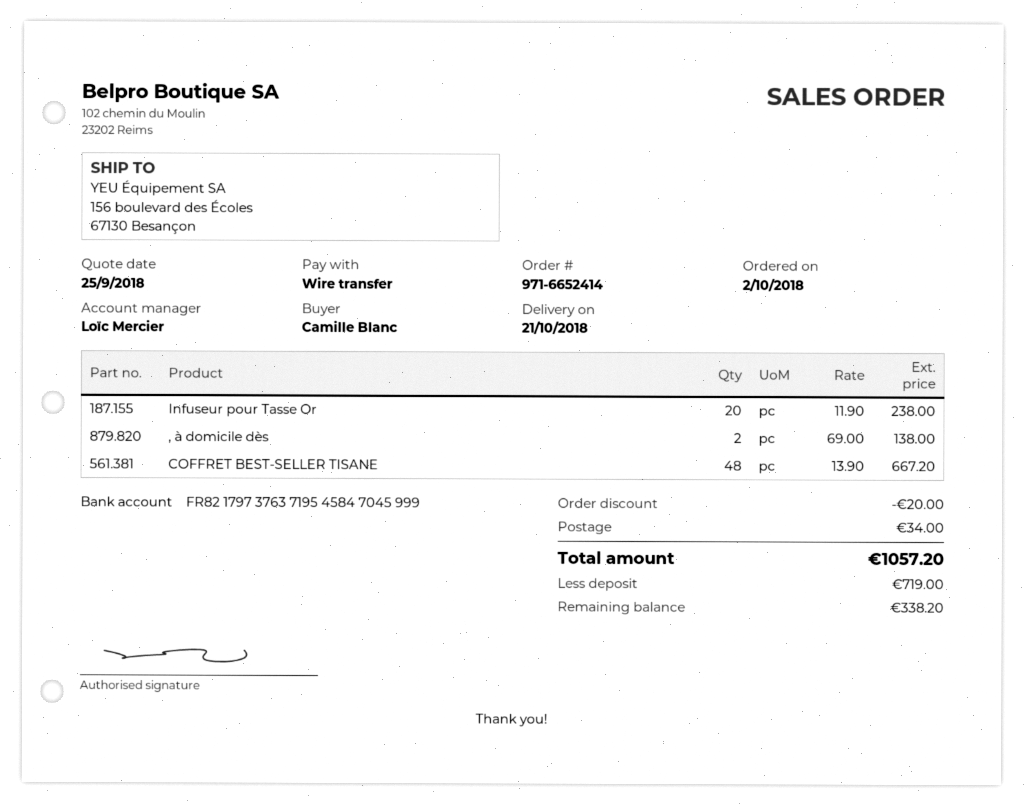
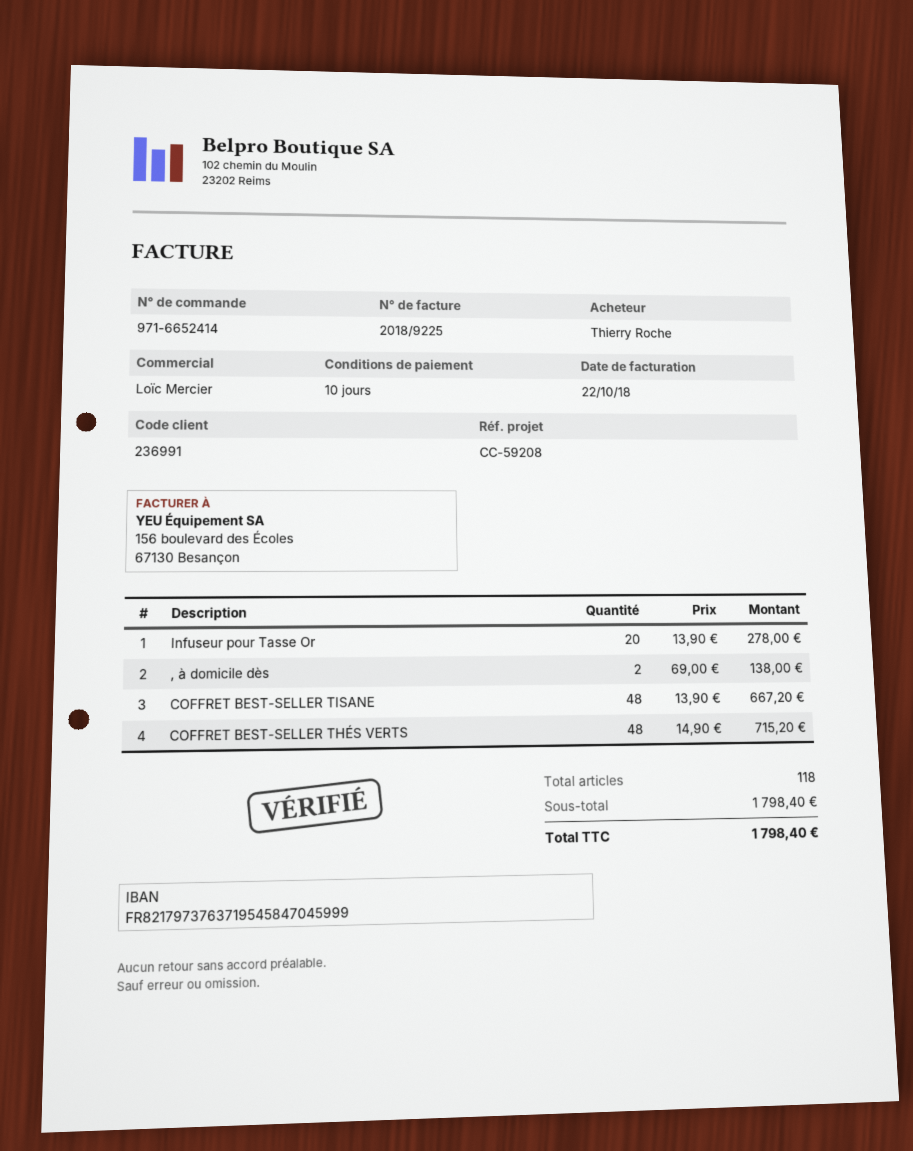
ordered by: Camille Blanc -> Thierry Roche
Infuseur pour Tasse Or: 20 x 11.90 = 238.00 -> 20 x 13.90 = 278.00
COFFRET BEST-SELLER THÉS VERTS: none -> 48 x 14.90 = 715.20
discount: 20.00 -> none
shipping: 34.00 -> none
total: 1057.20 -> 1798.40

